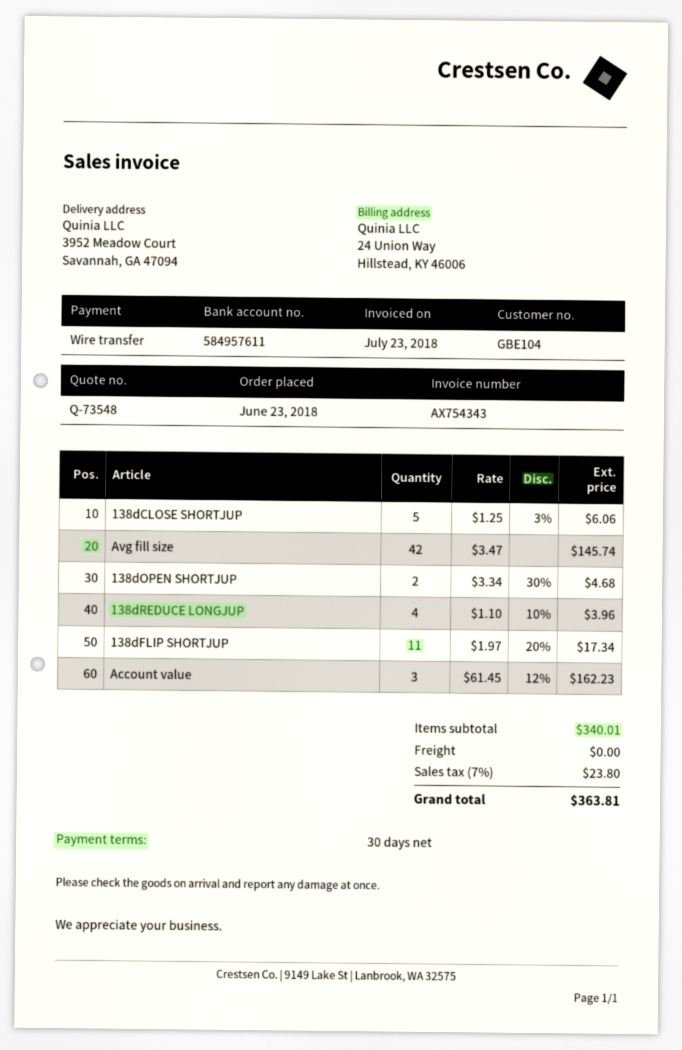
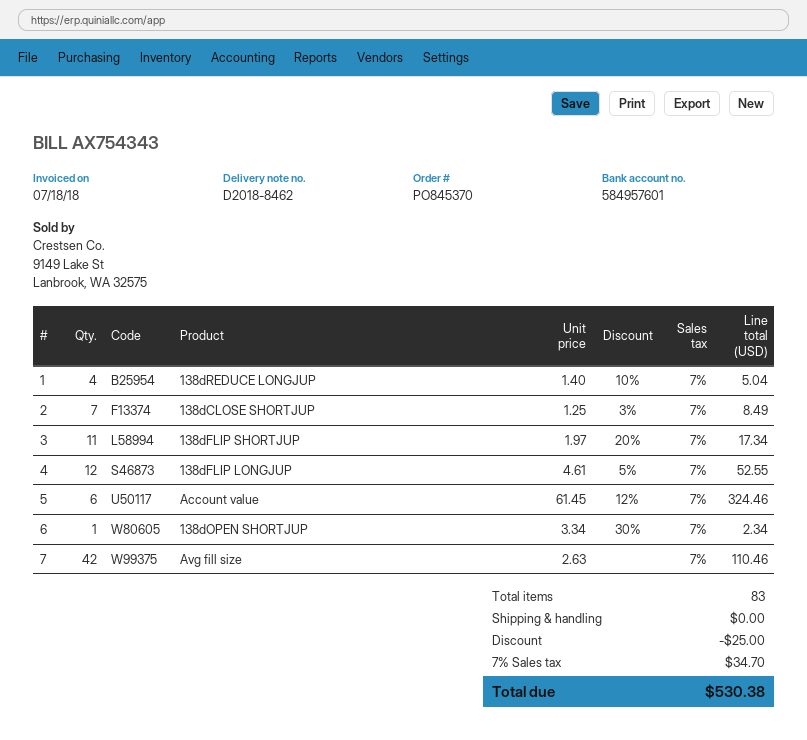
invoice date: 2018-07-23 -> 2018-07-18
bank account: 584957611 -> 584957601
138dCLOSE SHORTJUP: 5 x 1.25 - 3% = 6.06 -> 7 x 1.25 - 3% = 8.49
Avg fill size: 42 x 3.47 = 145.74 -> 42 x 2.63 = 110.46
138dOPEN SHORTJUP: 2 x 3.34 - 30% = 4.68 -> 1 x 3.34 - 30% = 2.34
138dREDUCE LONGJUP: 4 x 1.10 - 10% = 3.96 -> 4 x 1.40 - 10% = 5.04
Account value: 3 x 61.45 - 12% = 162.23 -> 6 x 61.45 - 12% = 324.46
138dFLIP LONGJUP: none -> 12 x 4.61 - 5% = 52.55
discount: none -> 25.00
tax: 7% = 23.80 -> 7% = 34.70
total: 363.81 -> 530.38

